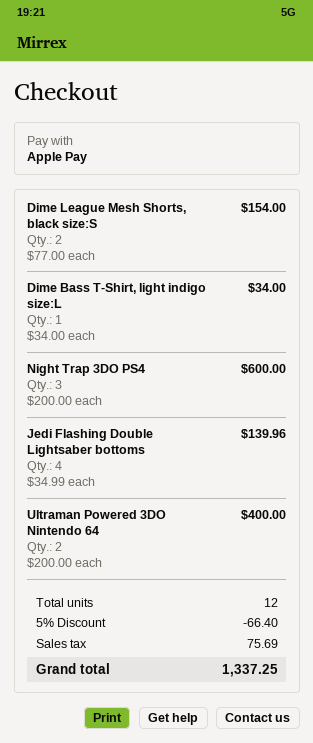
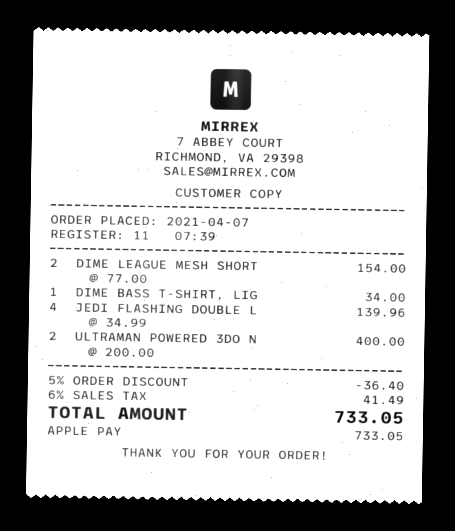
Night Trap 3DO PS4: 3 x 200.00 = 600.00 -> none
discount: 5% = 66.40 -> 5% = 36.40
tax: 75.69 -> 41.49
total: 1337.25 -> 733.05

